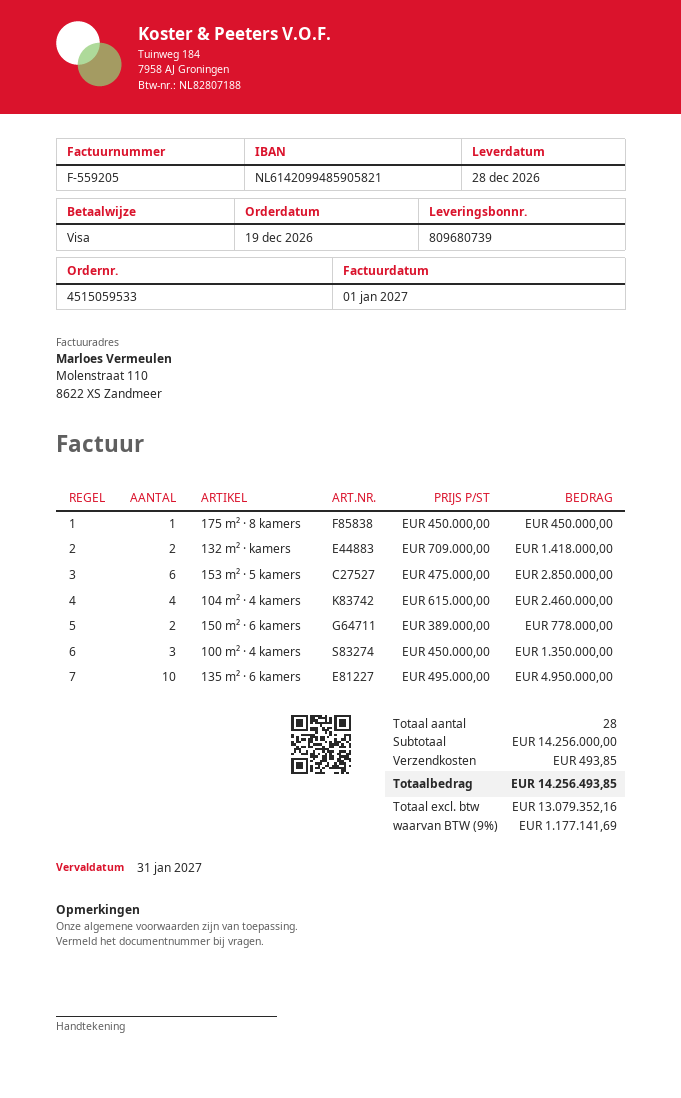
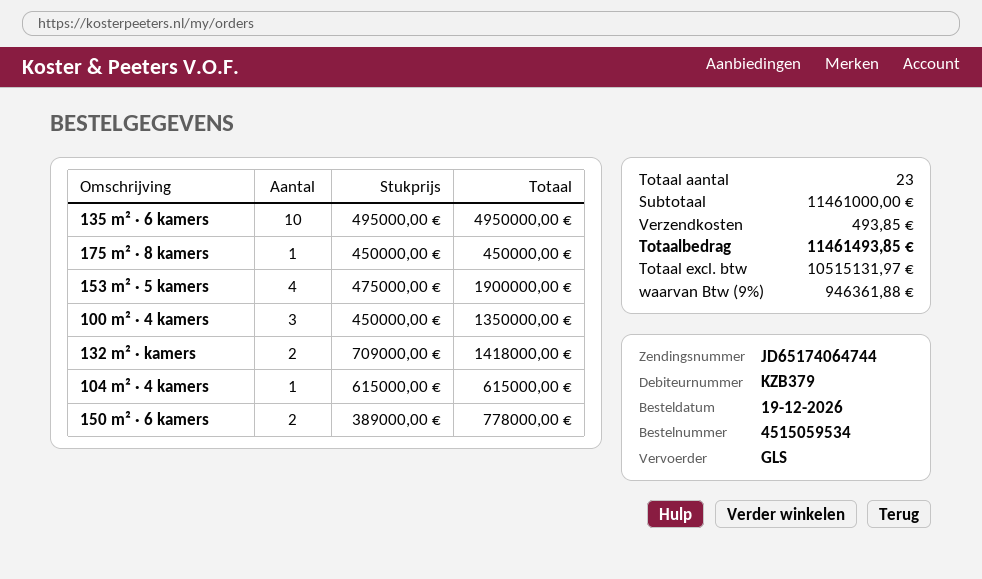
order number: 4515059533 -> 4515059534
153 m² · 5 kamers: 6 x 475000.00 = 2850000.00 -> 4 x 475000.00 = 1900000.00
104 m² · 4 kamers: 4 x 615000.00 = 2460000.00 -> 1 x 615000.00 = 615000.00
total quantity: 28 -> 23
subtotal: 14256000.00 -> 11461000.00
net: 13079352.16 -> 10515131.97
tax: 9% = 1177141.69 -> 9% = 946361.88
total: 14256493.85 -> 11461493.85

